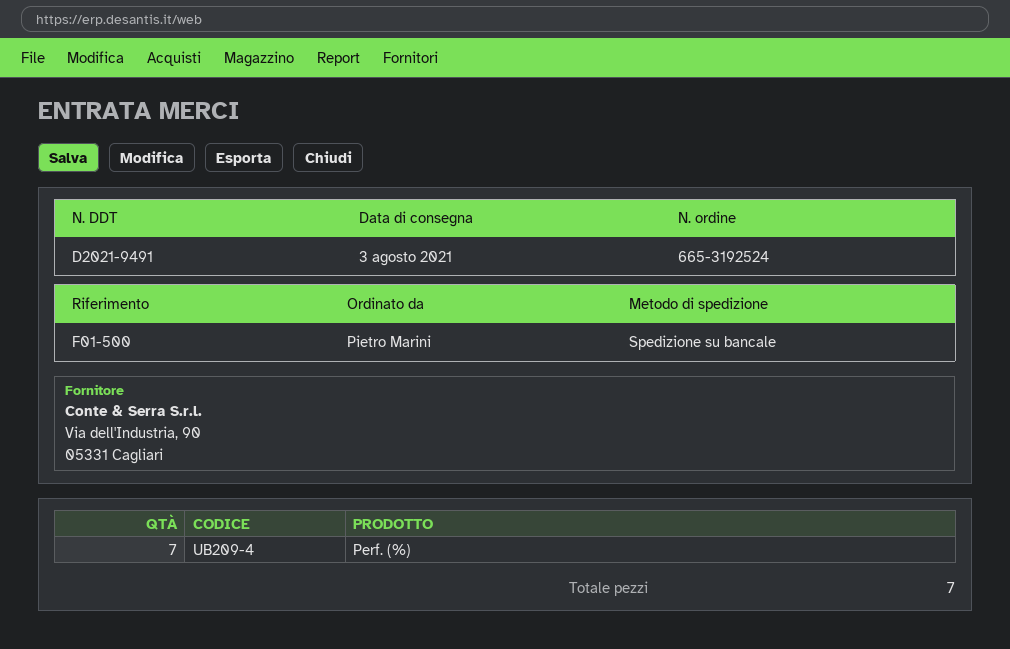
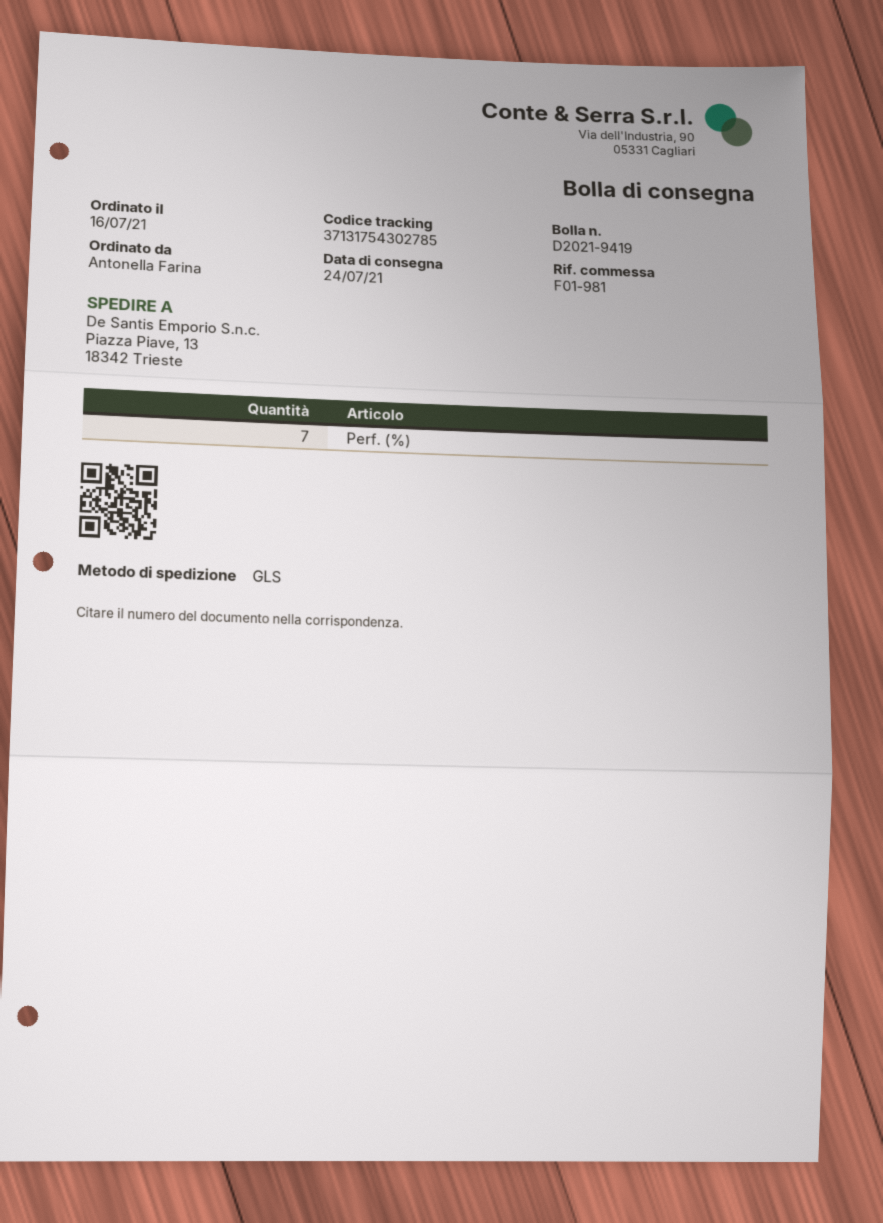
delivery note number: D2021-9491 -> D2021-9419
delivery date: 2021-08-03 -> 2021-07-24
reference: F01-500 -> F01-981
ordered by: Pietro Marini -> Antonella Farina
shipping method: pallet freight -> GLS

